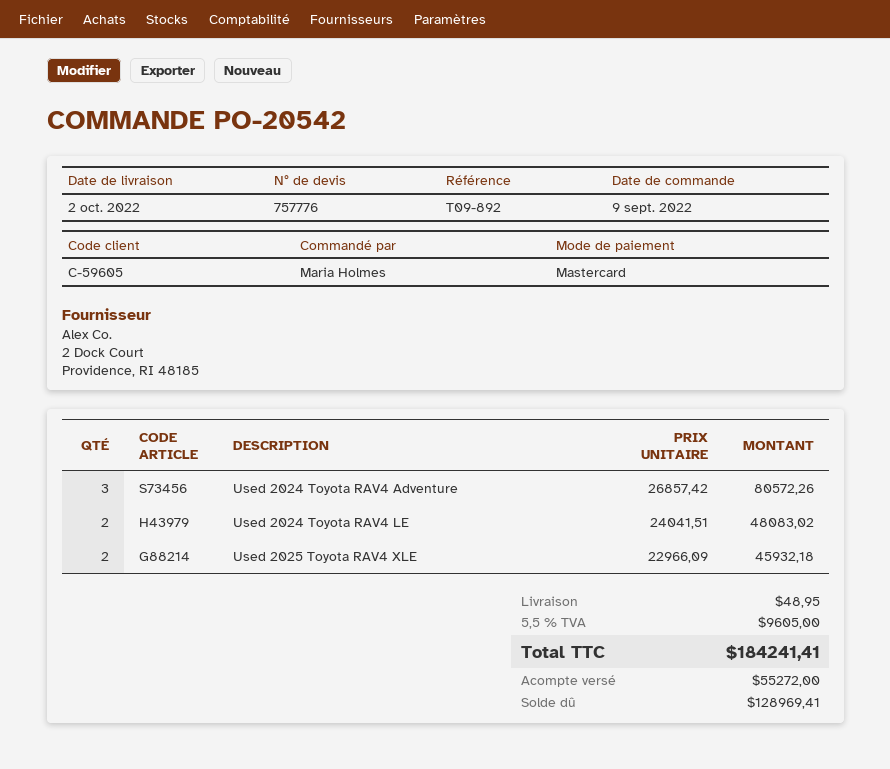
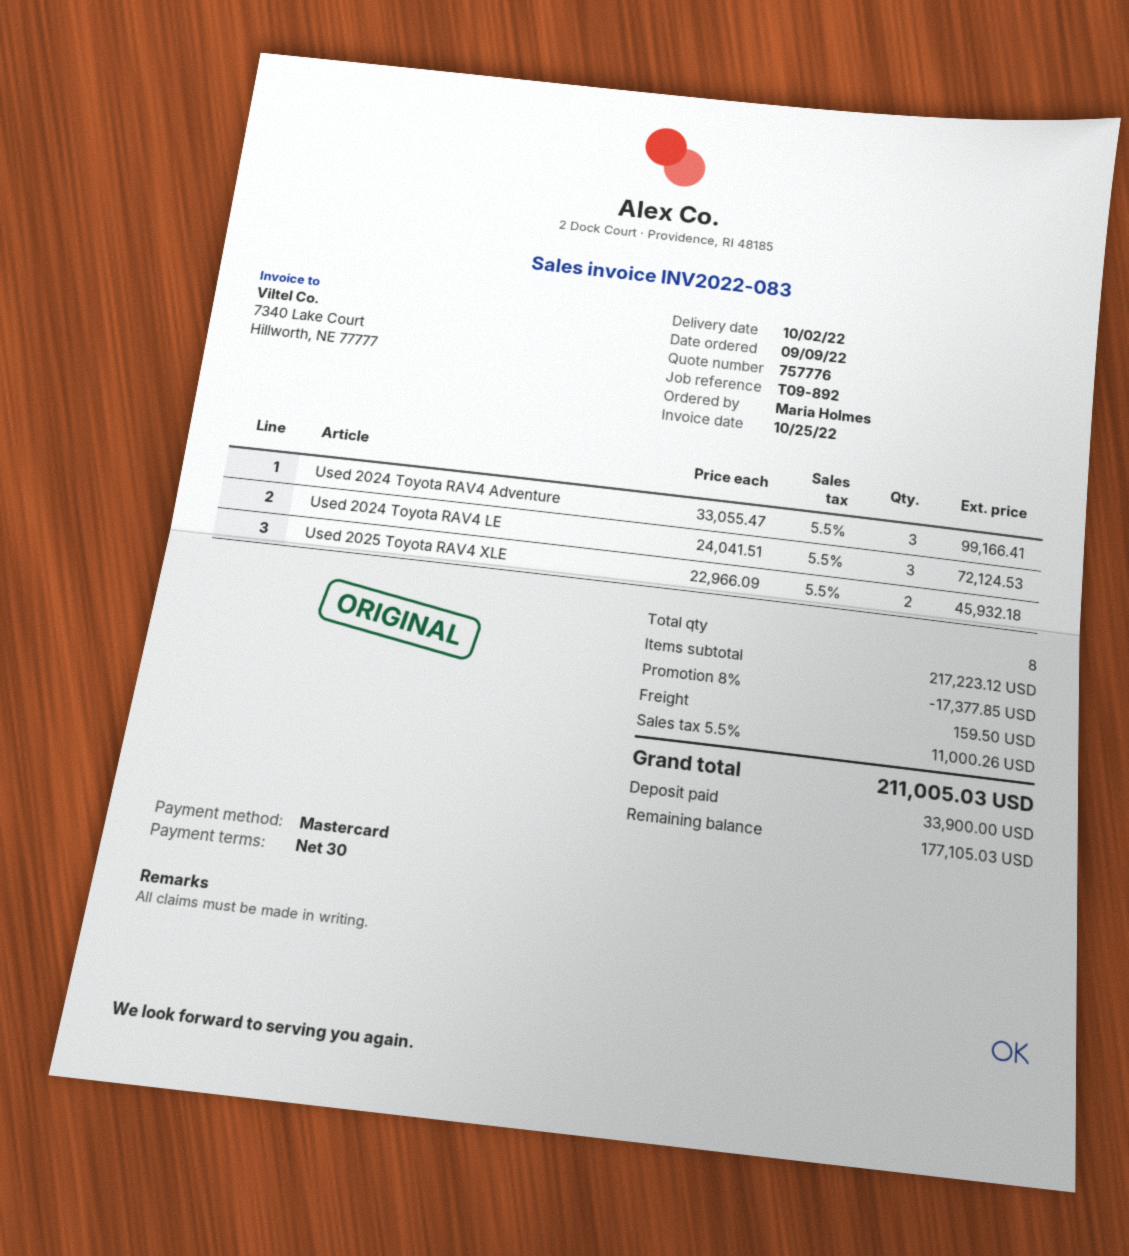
Used 2024 Toyota RAV4 Adventure: 3 x 26857.42 = 80572.26 -> 3 x 33055.47 = 99166.41
Used 2024 Toyota RAV4 LE: 2 x 24041.51 = 48083.02 -> 3 x 24041.51 = 72124.53
discount: none -> 8% = 17377.85
shipping: 48.95 -> 159.50
tax: 5.5% = 9605.00 -> 5.5% = 11000.26
total: 184241.41 -> 211005.03
deposit: 55272.00 -> 33900.00
balance: 128969.41 -> 177105.03

